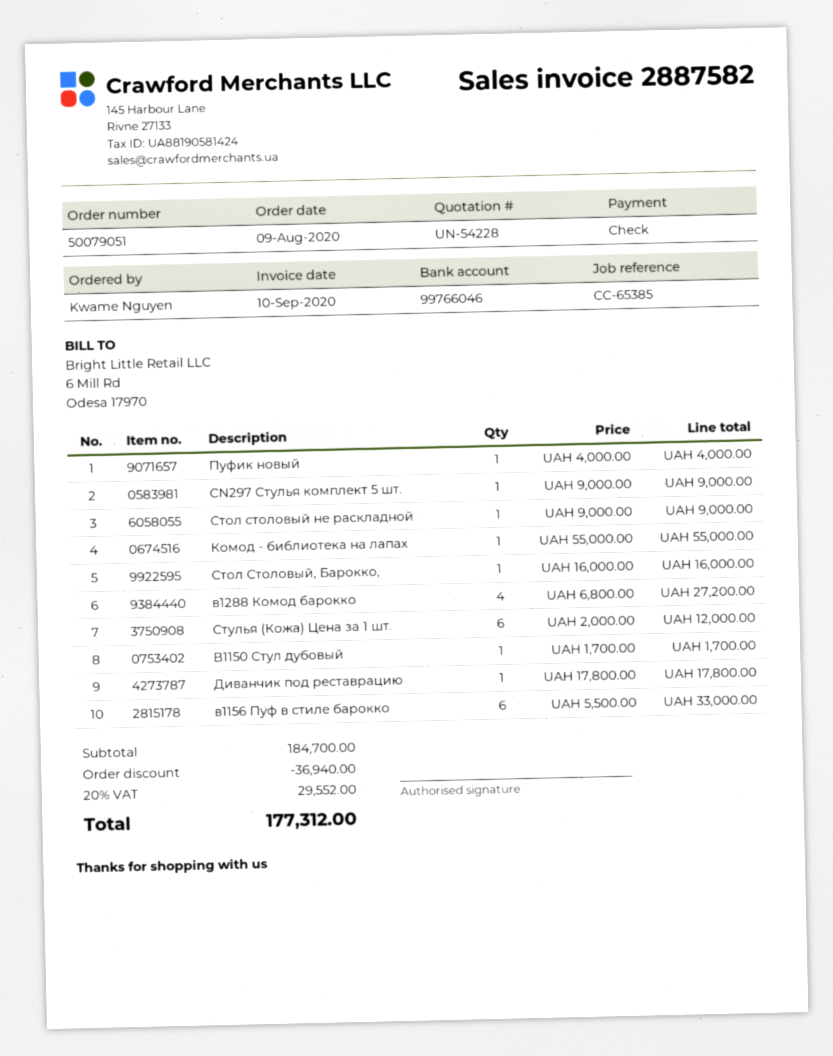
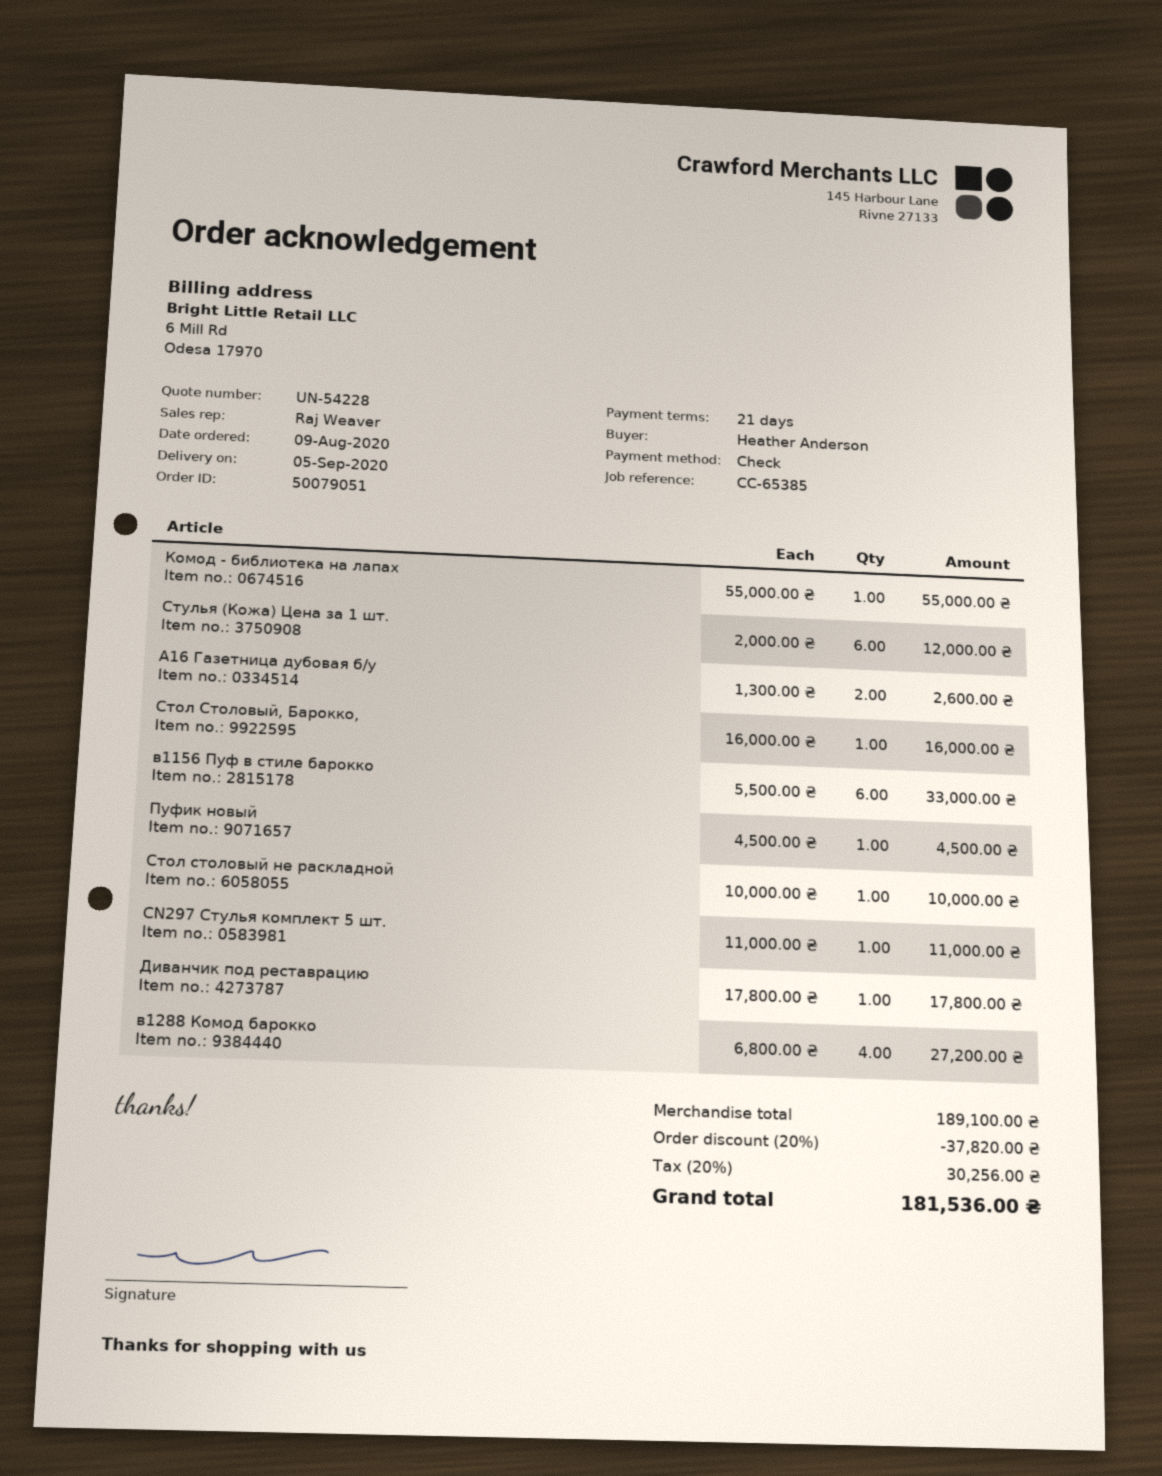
ordered by: Kwame Nguyen -> Heather Anderson
Пуфик новый: 1 x 4000.00 = 4000.00 -> 1 x 4500.00 = 4500.00
CN297 Стулья комплект 5 шт.: 1 x 9000.00 = 9000.00 -> 1 x 11000.00 = 11000.00
Стол столовый не раскладной: 1 x 9000.00 = 9000.00 -> 1 x 10000.00 = 10000.00
В1150 Стул дубовый: 1 x 1700.00 = 1700.00 -> none
А16 Газетница дубовая б/у: none -> 2 x 1300.00 = 2600.00
subtotal: 184700.00 -> 189100.00
discount: 36940.00 -> 37820.00
tax: 20% = 29552.00 -> 20% = 30256.00
total: 177312.00 -> 181536.00

